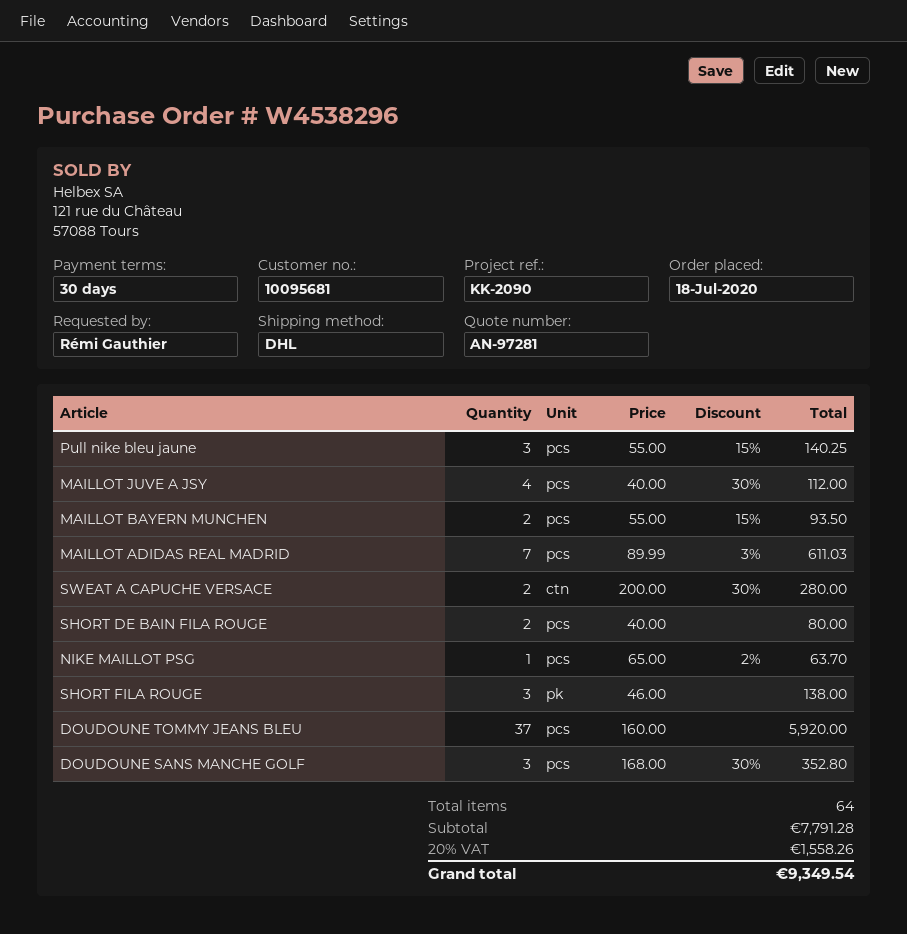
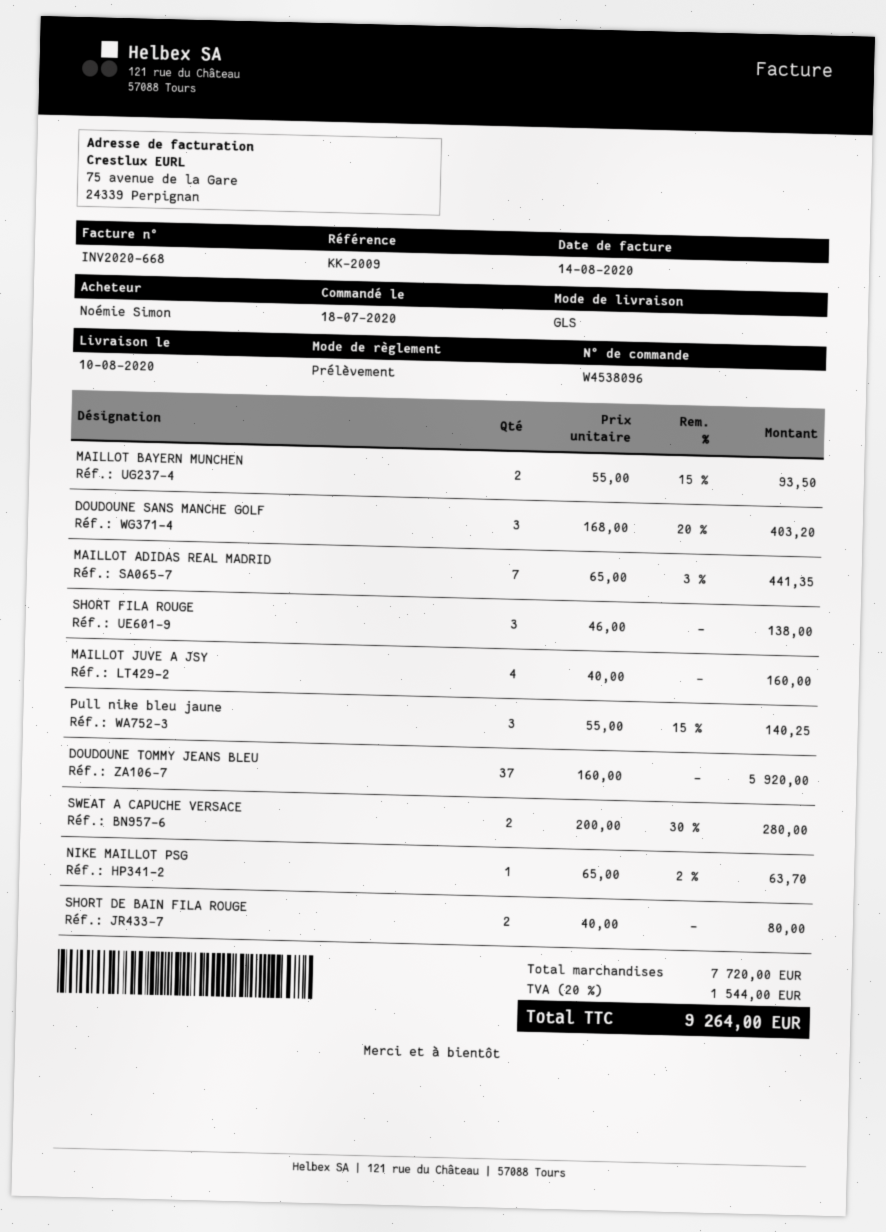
order number: W4538296 -> W4538096
reference: KK-2090 -> KK-2009
ordered by: Rémi Gauthier -> Noémie Simon
shipping method: DHL -> GLS
MAILLOT JUVE A JSY: 4 x 40.00 - 30% = 112.00 -> 4 x 40.00 = 160.00
MAILLOT ADIDAS REAL MADRID: 7 x 89.99 - 3% = 611.03 -> 7 x 65.00 - 3% = 441.35
DOUDOUNE SANS MANCHE GOLF: 3 x 168.00 - 30% = 352.80 -> 3 x 168.00 - 20% = 403.20
subtotal: 7791.28 -> 7720.00
tax: 20% = 1558.26 -> 20% = 1544.00
total: 9349.54 -> 9264.00

